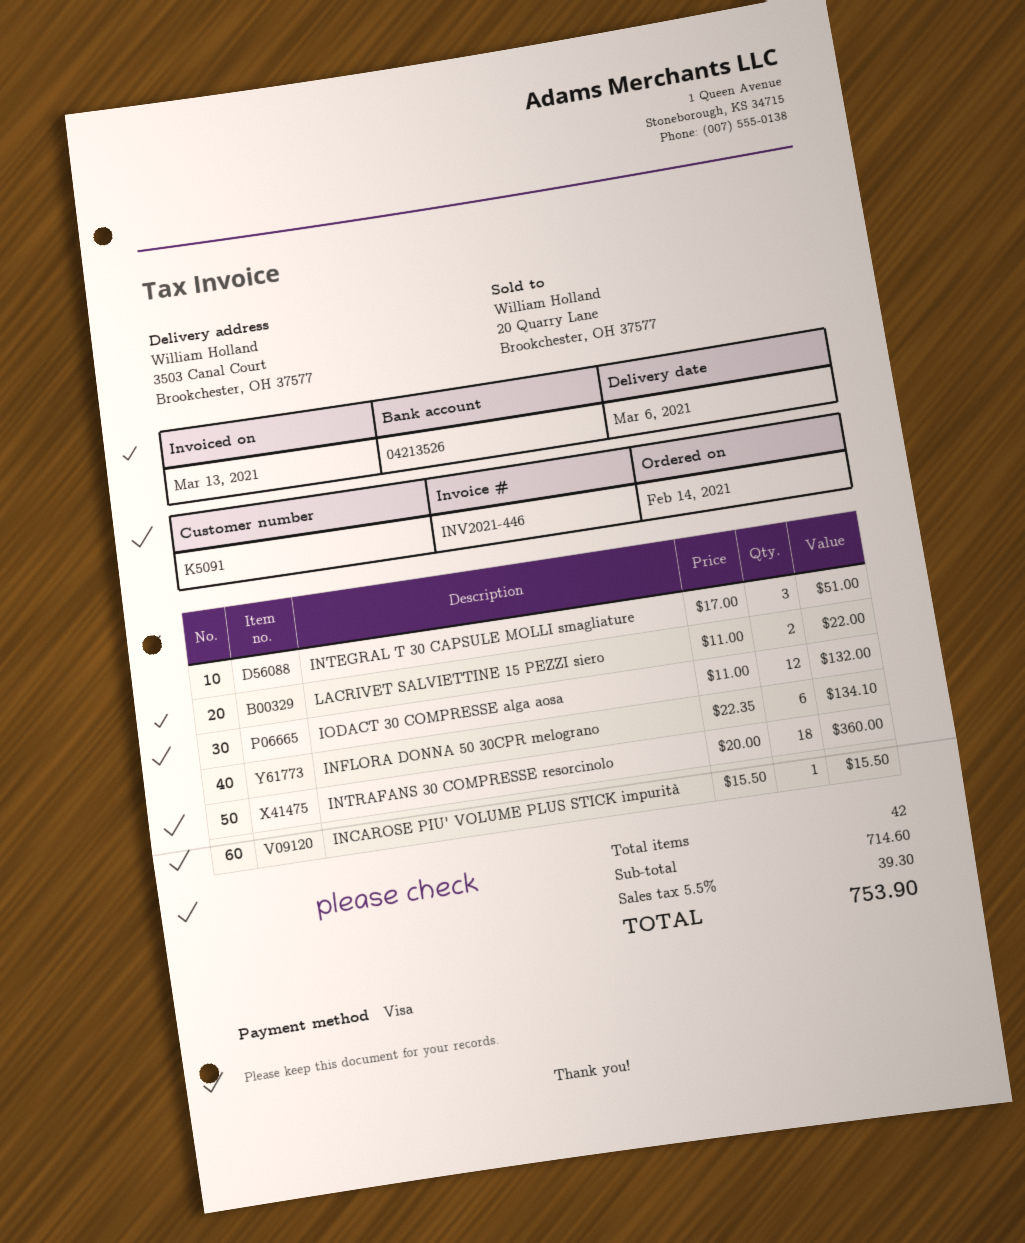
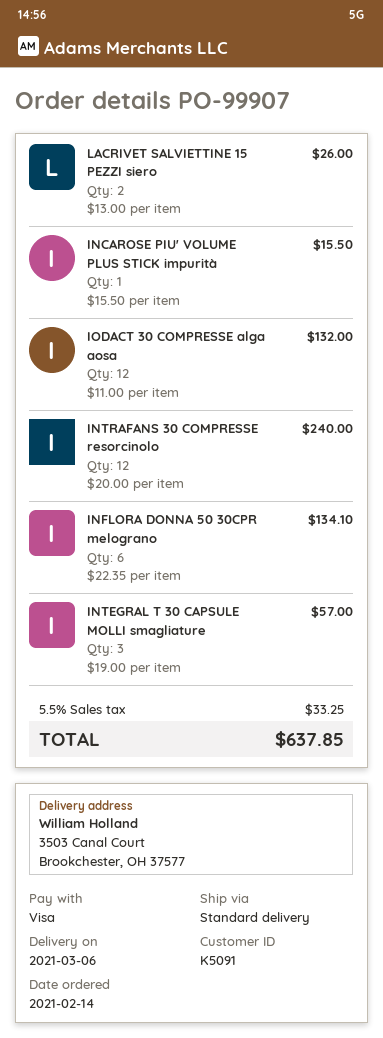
INTEGRAL T 30 CAPSULE MOLLI smagliature: 3 x 17.00 = 51.00 -> 3 x 19.00 = 57.00
LACRIVET SALVIETTINE 15 PEZZI siero: 2 x 11.00 = 22.00 -> 2 x 13.00 = 26.00
INTRAFANS 30 COMPRESSE resorcinolo: 18 x 20.00 = 360.00 -> 12 x 20.00 = 240.00
tax: 5.5% = 39.30 -> 5.5% = 33.25
total: 753.90 -> 637.85

